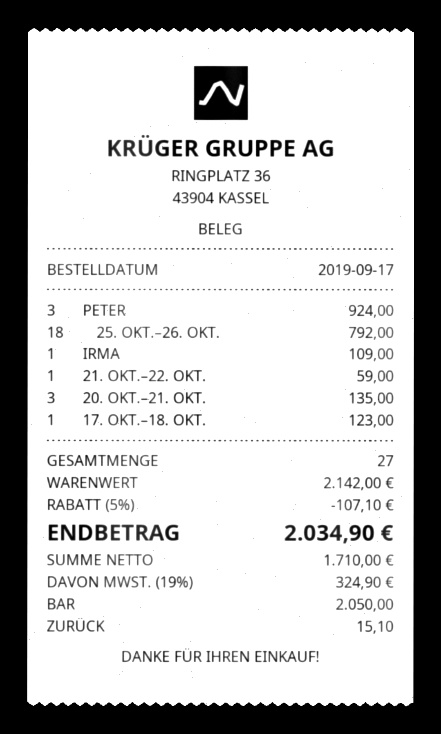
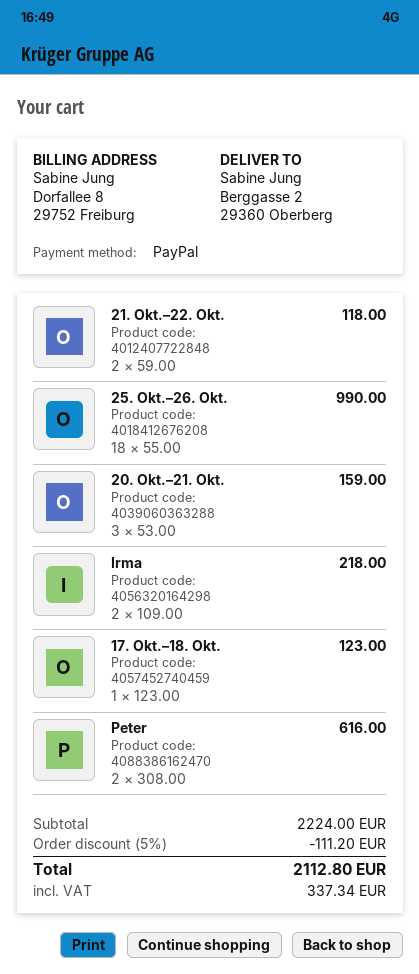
payment method: cash -> PayPal
PETER: 3 for 924.00 -> 2 for 616.00
25. OKT.–26. OKT.: 18 for 792.00 -> 18 for 990.00
IRMA: 1 for 109.00 -> 2 for 218.00
21. OKT.–22. OKT.: 1 for 59.00 -> 2 for 118.00
20. OKT.–21. OKT.: 3 for 135.00 -> 3 for 159.00
subtotal: 2142.00 -> 2224.00
discount: 5% = 107.10 -> 5% = 111.20
tax: 324.90 -> 337.34
total: 2034.90 -> 2112.80

